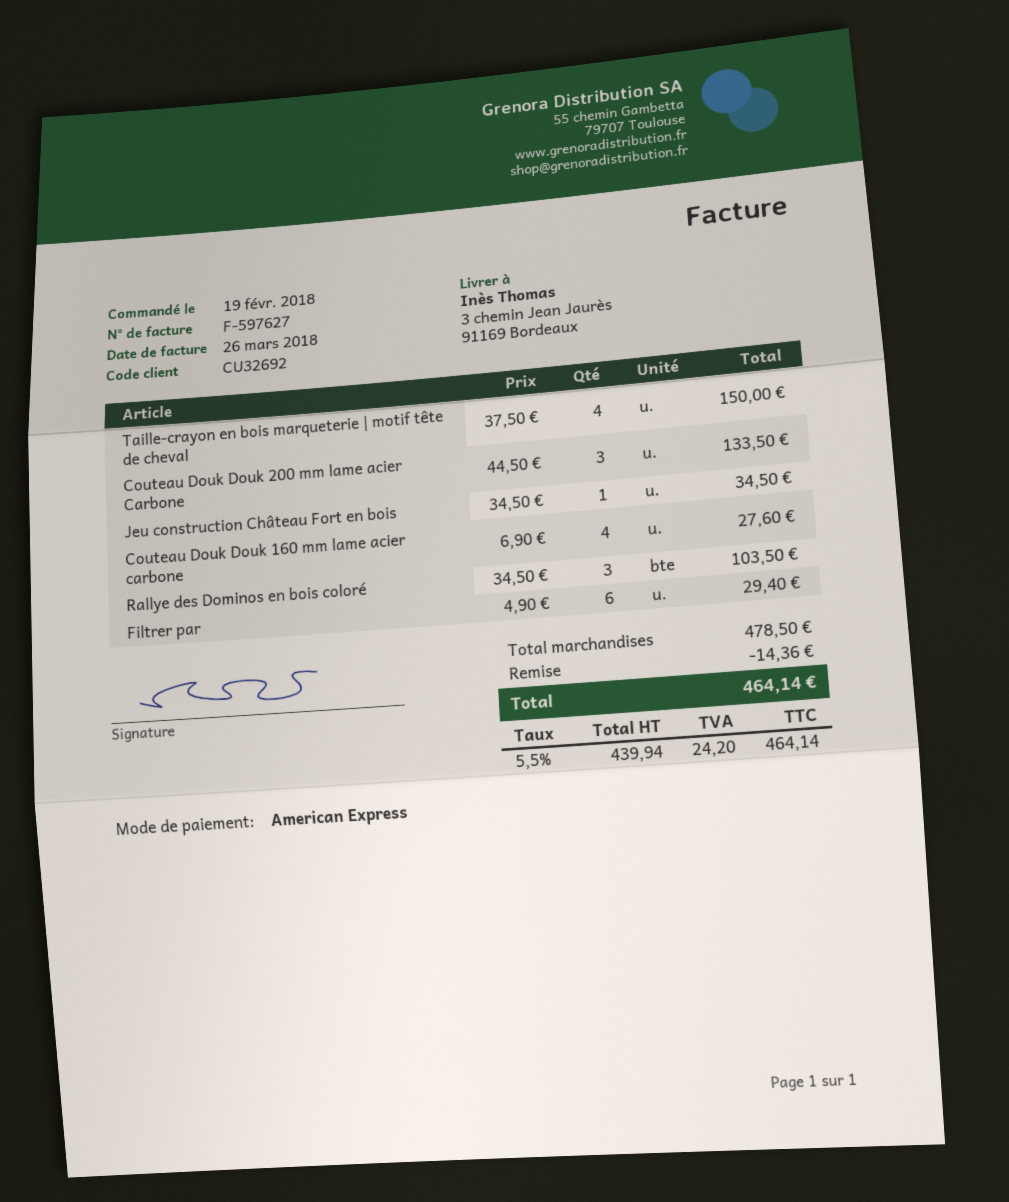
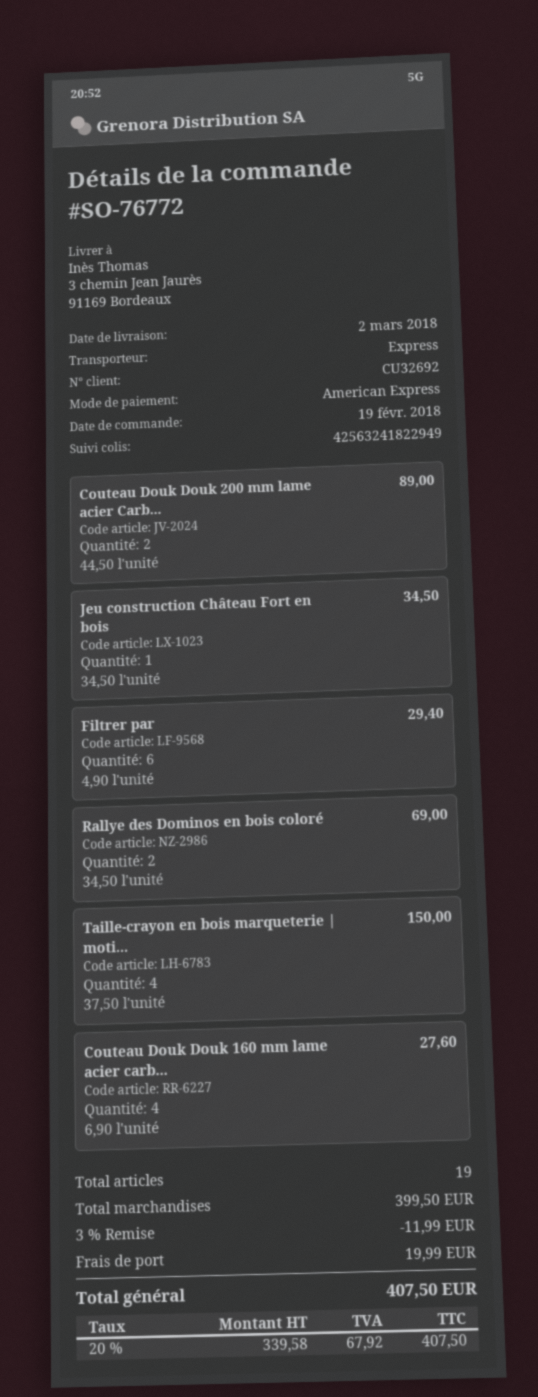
Couteau Douk Douk 200 mm lame acier Carbone: 3 x 44.50 = 133.50 -> 2 x 44.50 = 89.00
Rallye des Dominos en bois coloré: 3 x 34.50 = 103.50 -> 2 x 34.50 = 69.00
subtotal: 478.50 -> 399.50
discount: 14.36 -> 11.99
shipping: none -> 19.99
net: 439.94 -> 339.58
tax: 5.5% = 24.20 -> 20% = 67.92
total: 464.14 -> 407.50

